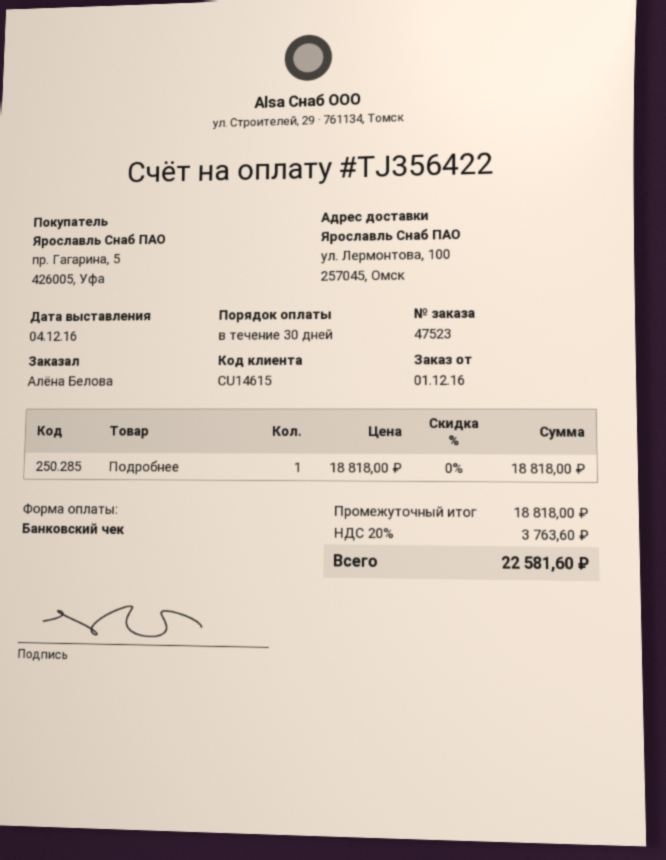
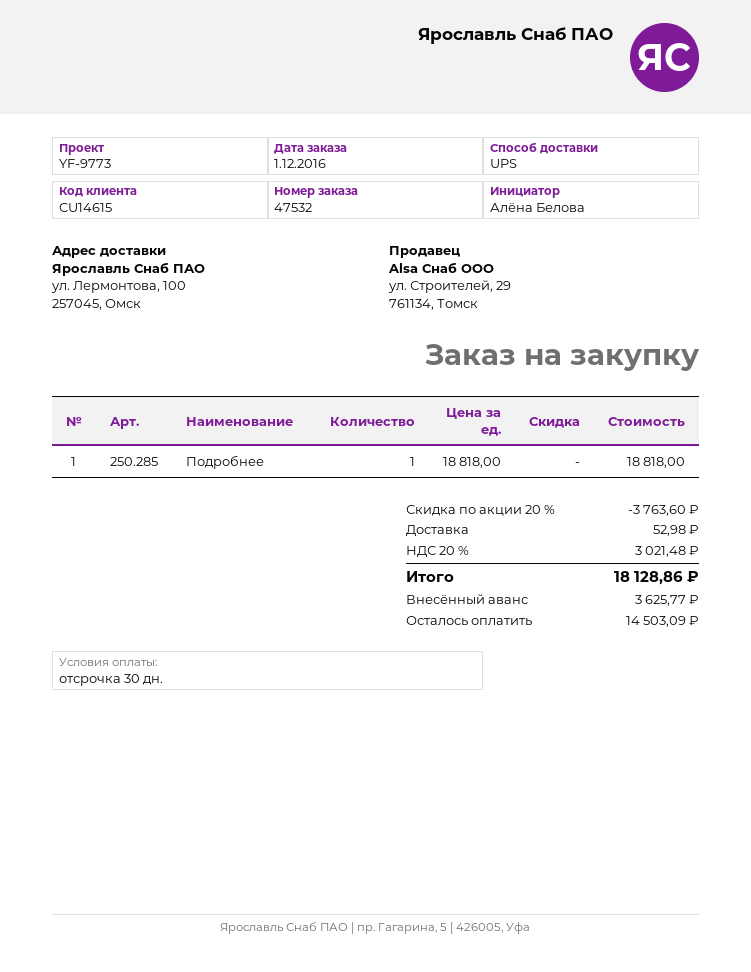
order number: 47523 -> 47532
discount: none -> 20% = 3763.60
shipping: none -> 52.98
tax: 20% = 3763.60 -> 20% = 3021.48
total: 22581.60 -> 18128.86

